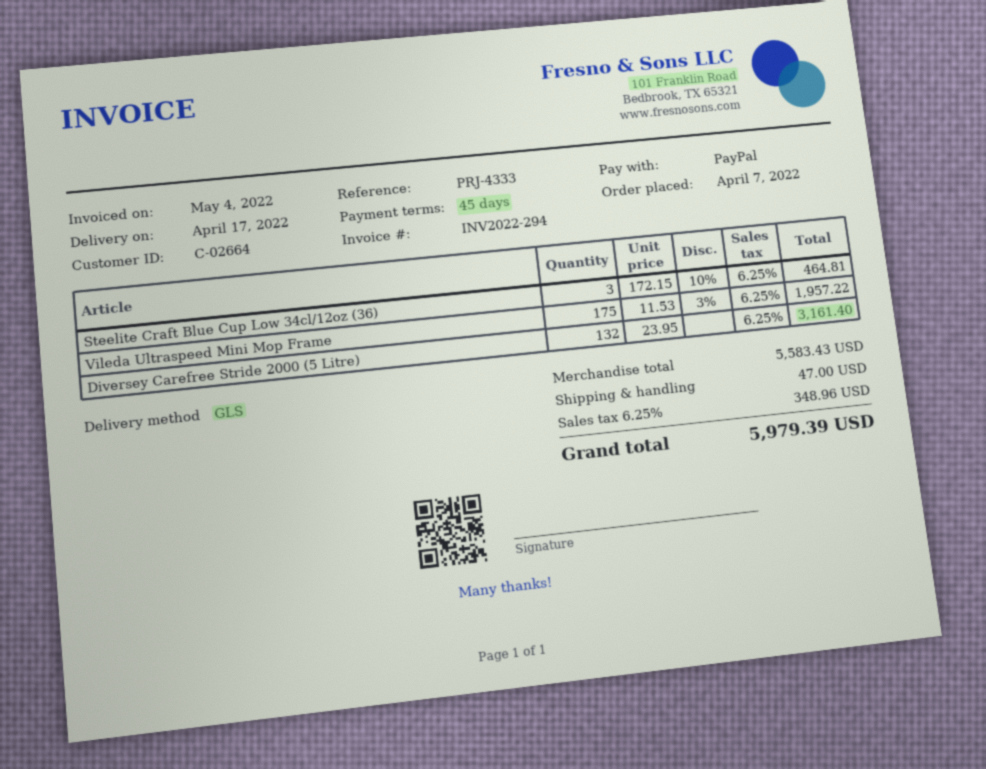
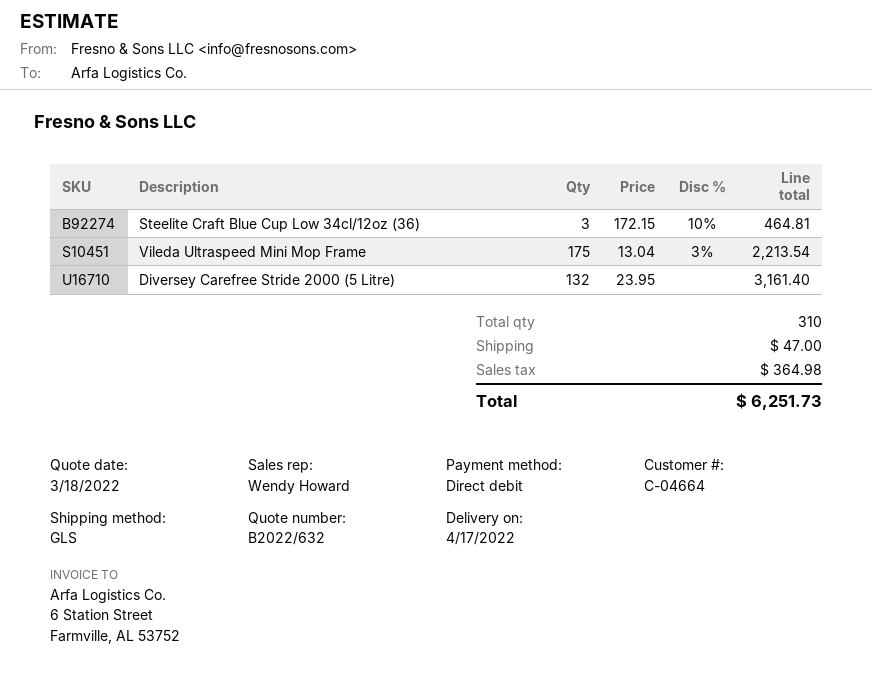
customer number: C-02664 -> C-04664
payment method: PayPal -> direct debit
Vileda Ultraspeed Mini Mop Frame: 175 x 11.53 - 3% = 1957.22 -> 175 x 13.04 - 3% = 2213.54
tax: 348.96 -> 364.98
total: 5979.39 -> 6251.73

